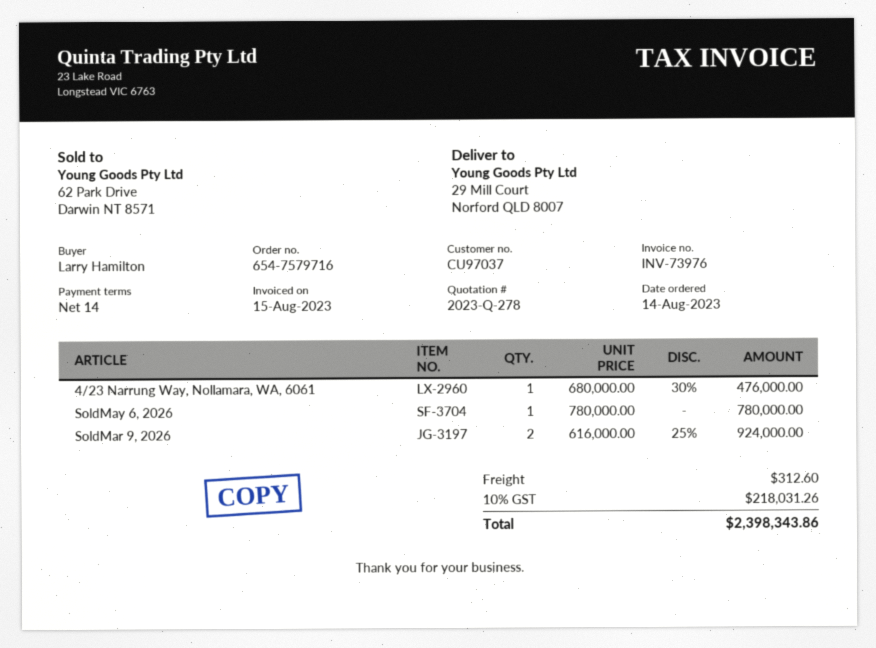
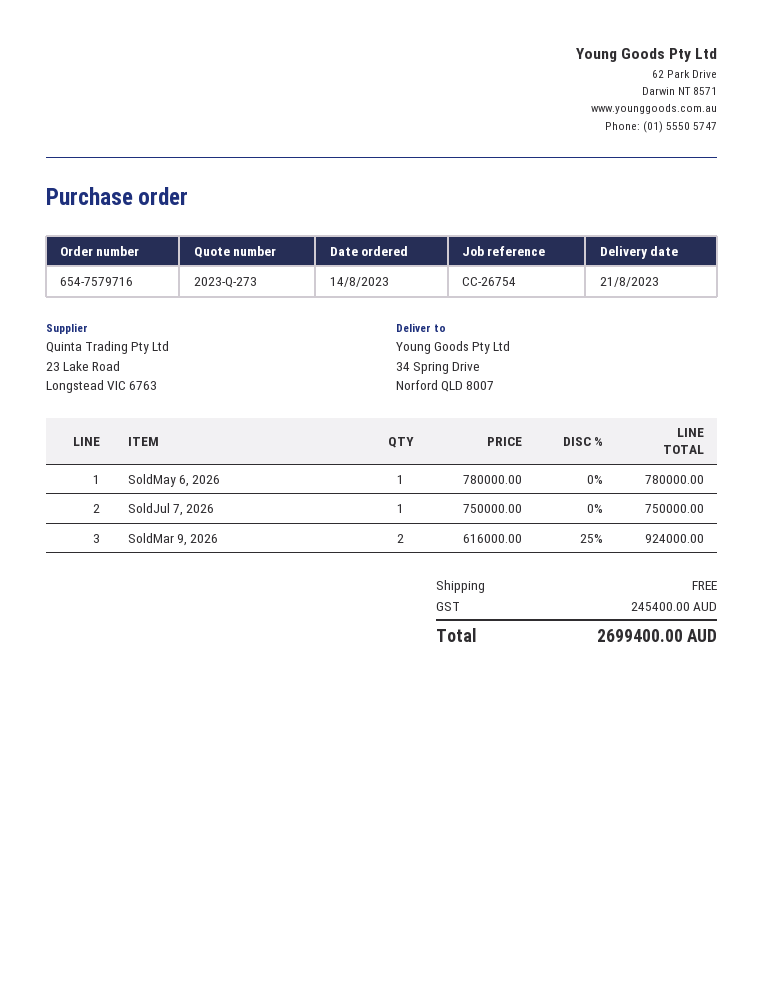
quote number: 2023-Q-278 -> 2023-Q-273
ship to: 29 Mill Court, Norford QLD 8007 -> 34 Spring Drive, Norford QLD 8007
4/23 Narrung Way, Nollamara, WA, 6061: 1 x 680000.00 - 30% = 476000.00 -> none
SoldJul 7, 2026: none -> 1 x 750000.00 = 750000.00
shipping: 312.60 -> 0.00
tax: 218031.26 -> 245400.00
total: 2398343.86 -> 2699400.00

